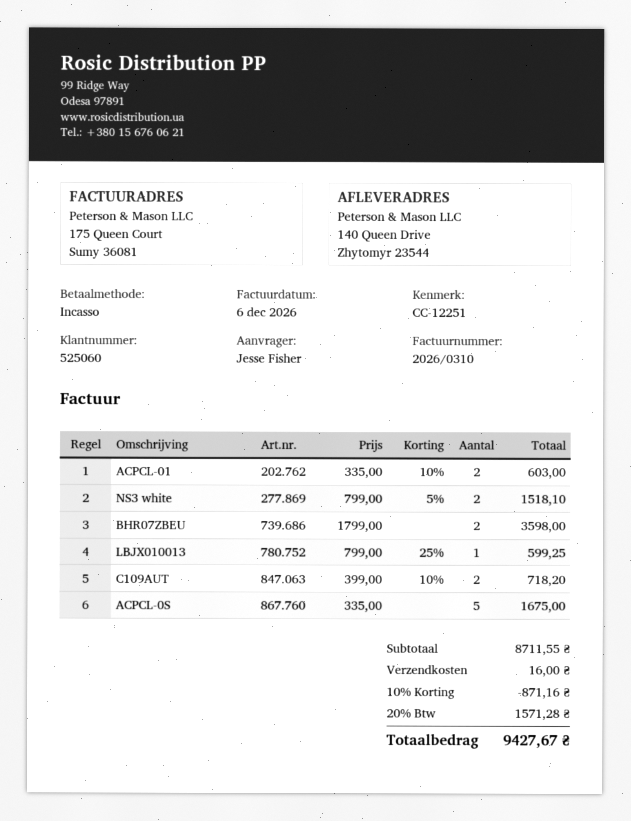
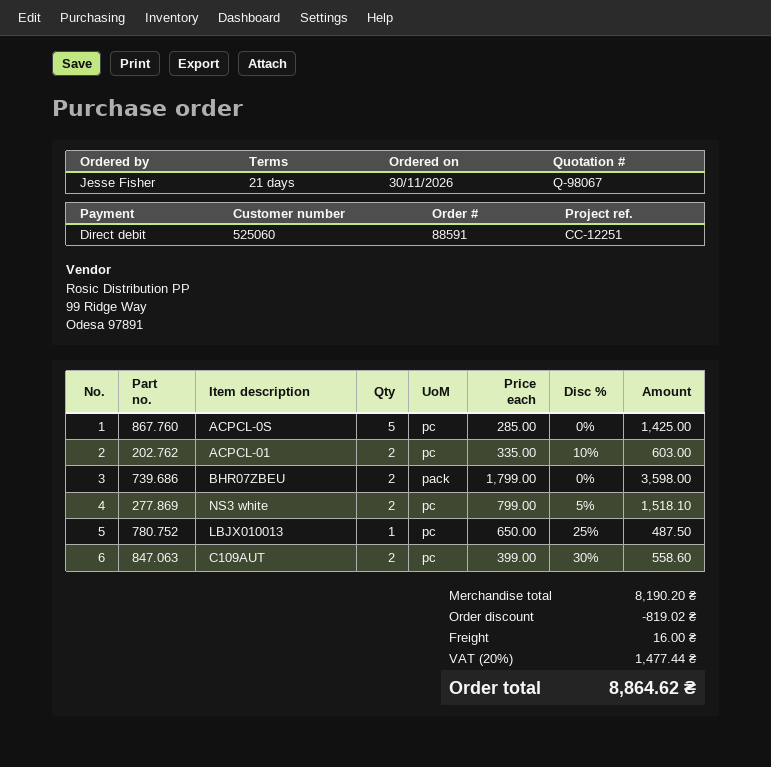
LBJX010013: 1 x 799.00 - 25% = 599.25 -> 1 x 650.00 - 25% = 487.50
C109AUT: 2 x 399.00 - 10% = 718.20 -> 2 x 399.00 - 30% = 558.60
ACPCL-0S: 5 x 335.00 = 1675.00 -> 5 x 285.00 = 1425.00
subtotal: 8711.55 -> 8190.20
discount: 871.16 -> 819.02
tax: 20% = 1571.28 -> 20% = 1477.44
total: 9427.67 -> 8864.62

